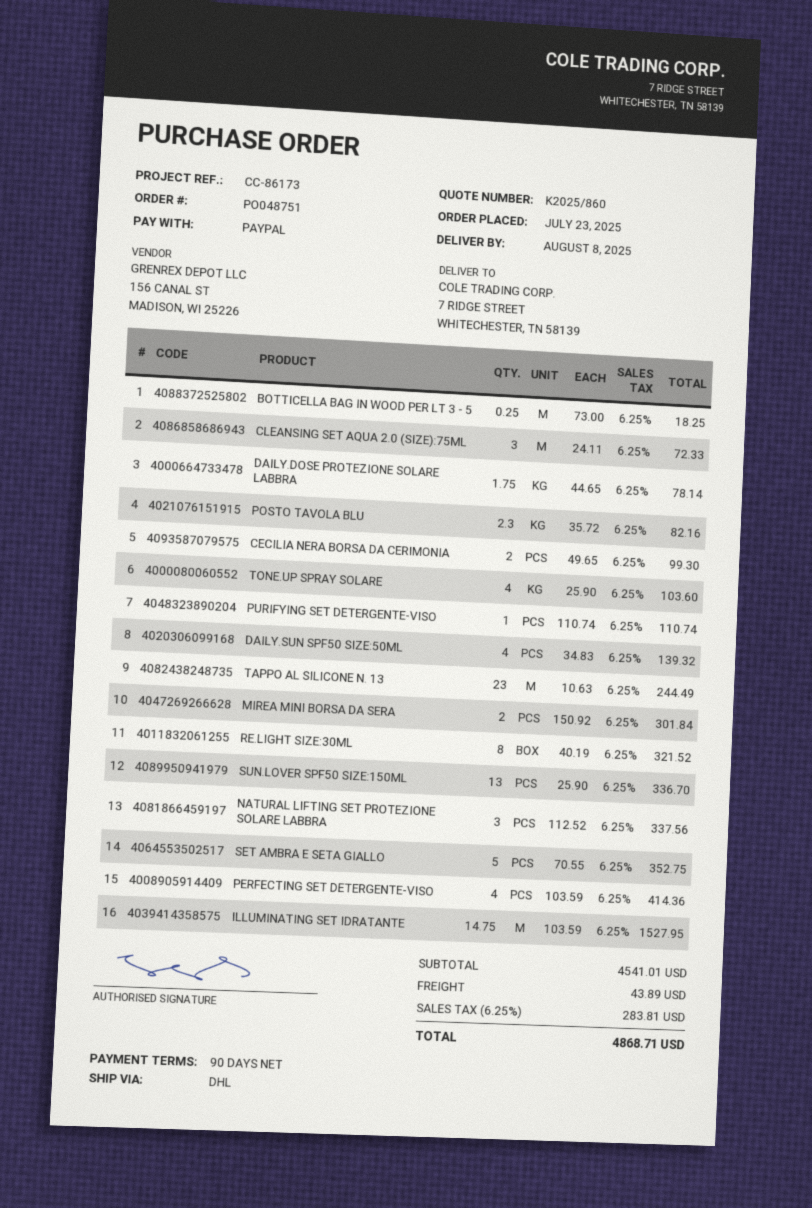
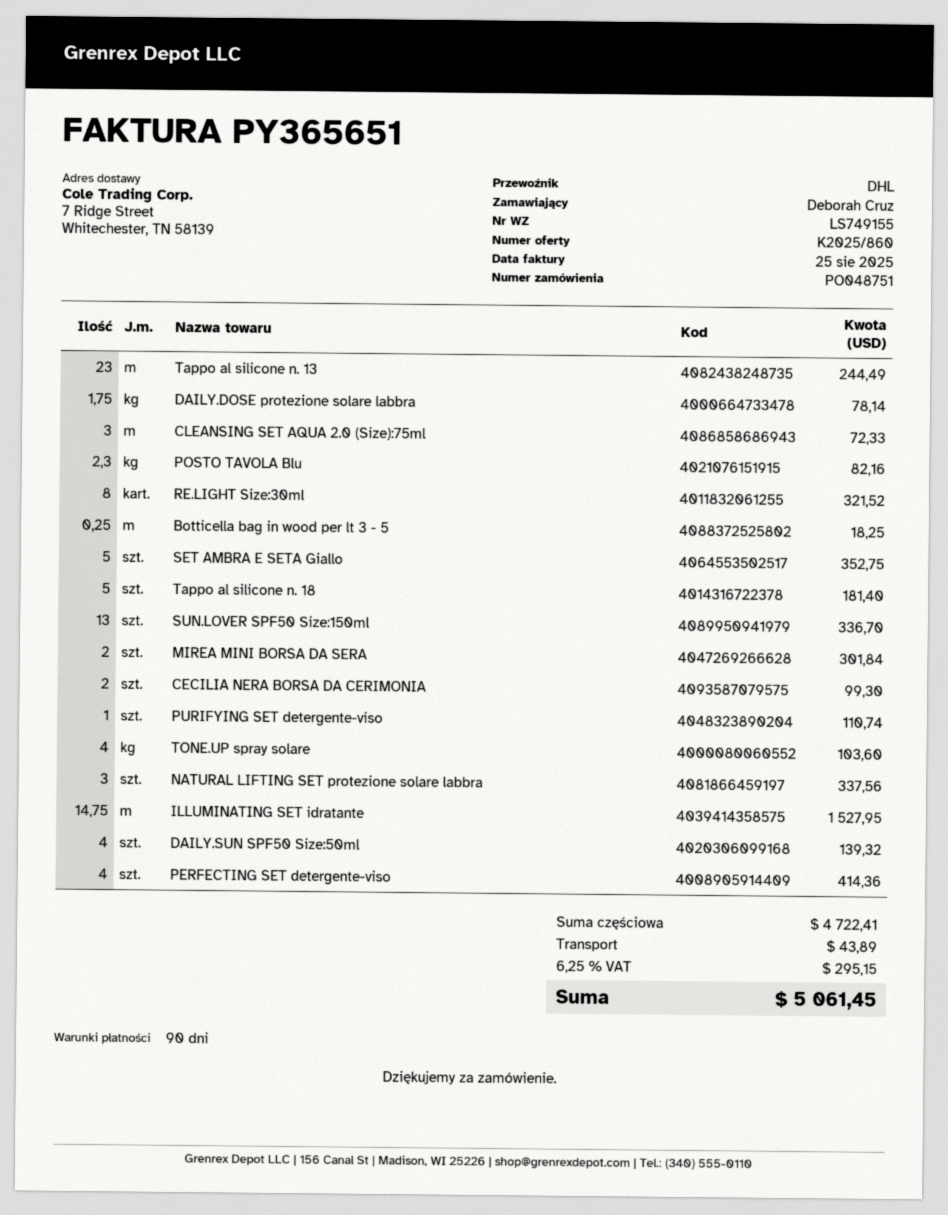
Tappo al silicone n. 18: none -> 5 for 181.40
subtotal: 4541.01 -> 4722.41
tax: 6.25% = 283.81 -> 6.25% = 295.15
total: 4868.71 -> 5061.45

